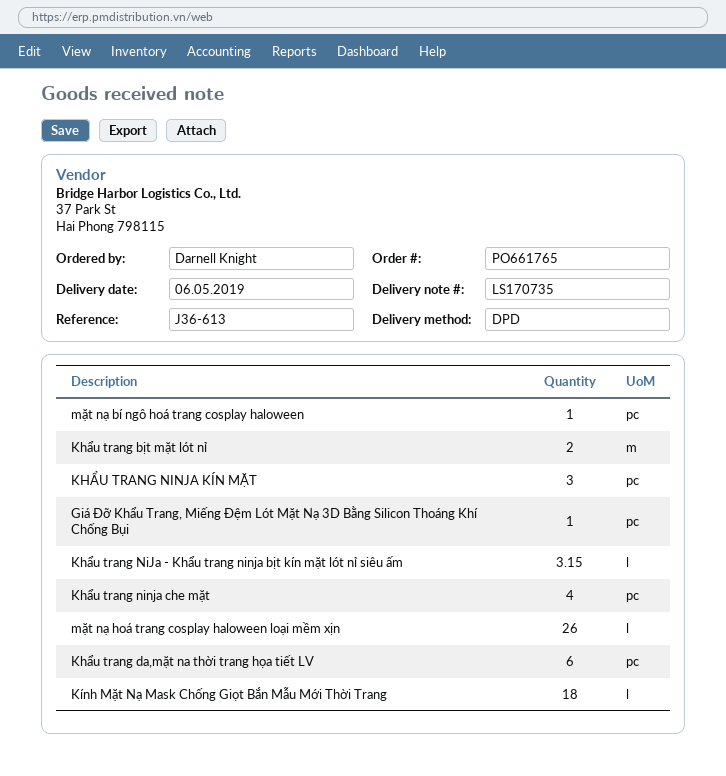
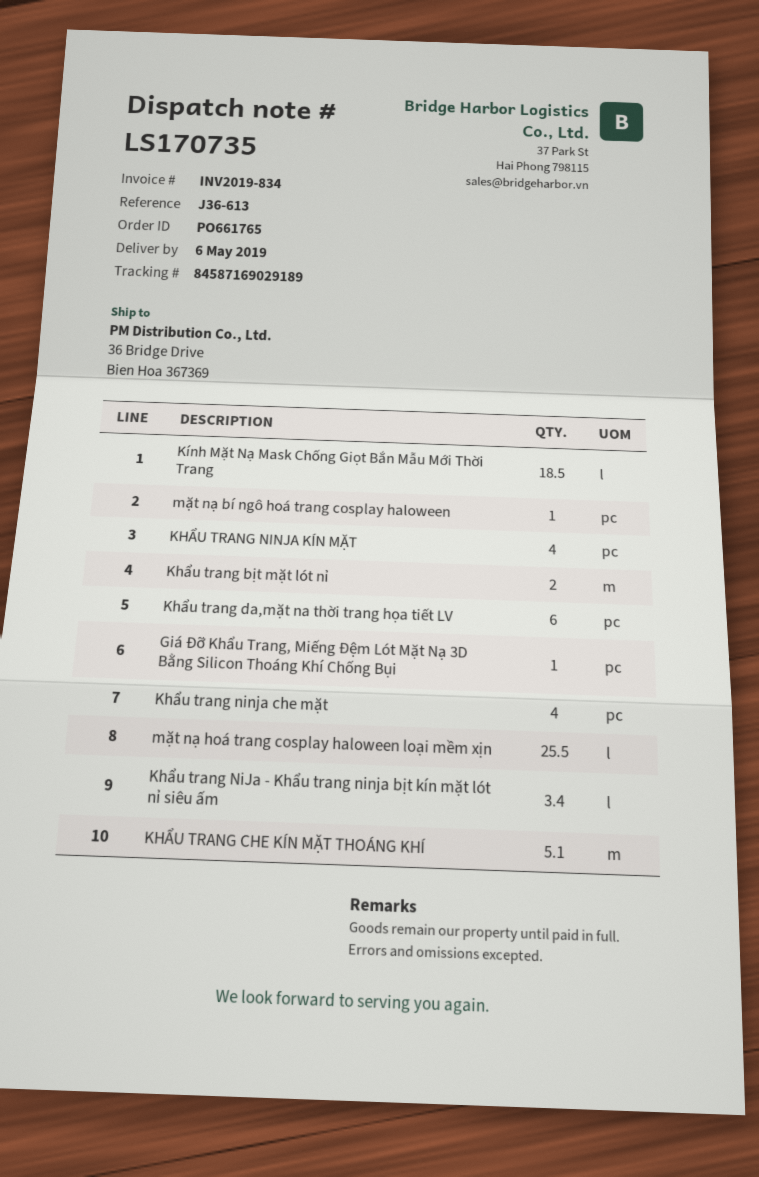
KHẨU TRANG NINJA KÍN MẶT: 3 -> 4
Khẩu trang NiJa - Khẩu trang ninja bịt kín mặt lót nỉ siêu ấm: 3.15 -> 3.4
mặt nạ hoá trang cosplay haloween loại mềm xịn: 26 -> 25.5
Kính Mặt Nạ Mask Chống Giọt Bắn Mẫu Mới Thời Trang: 18 -> 18.5
KHẨU TRANG CHE KÍN MẶT THOÁNG KHÍ: none -> 5.1

